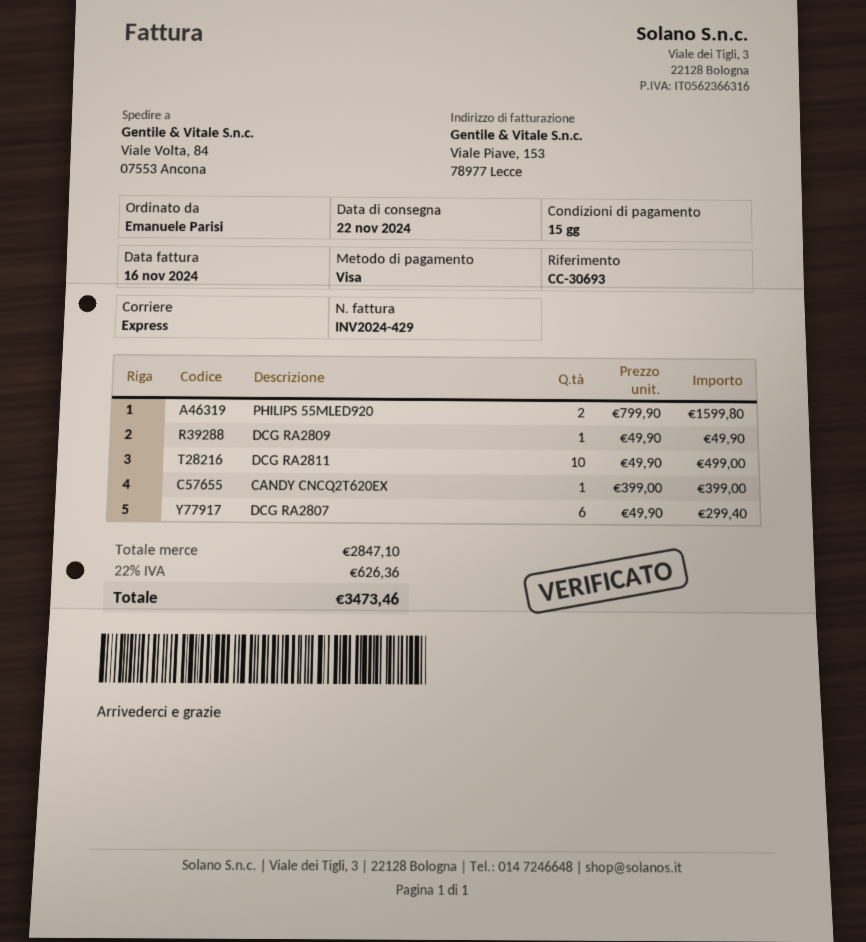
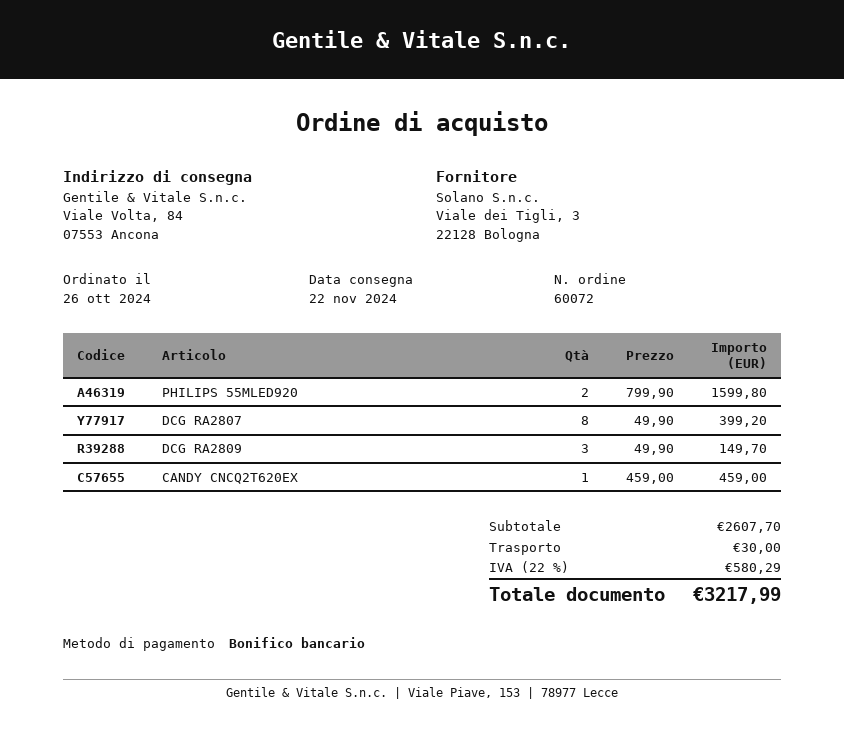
payment method: Visa -> bank transfer
DCG RA2809: 1 x 49.90 = 49.90 -> 3 x 49.90 = 149.70
DCG RA2811: 10 x 49.90 = 499.00 -> none
CANDY CNCQ2T620EX: 1 x 399.00 = 399.00 -> 1 x 459.00 = 459.00
DCG RA2807: 6 x 49.90 = 299.40 -> 8 x 49.90 = 399.20
subtotal: 2847.10 -> 2607.70
shipping: none -> 30.00
tax: 22% = 626.36 -> 22% = 580.29
total: 3473.46 -> 3217.99

